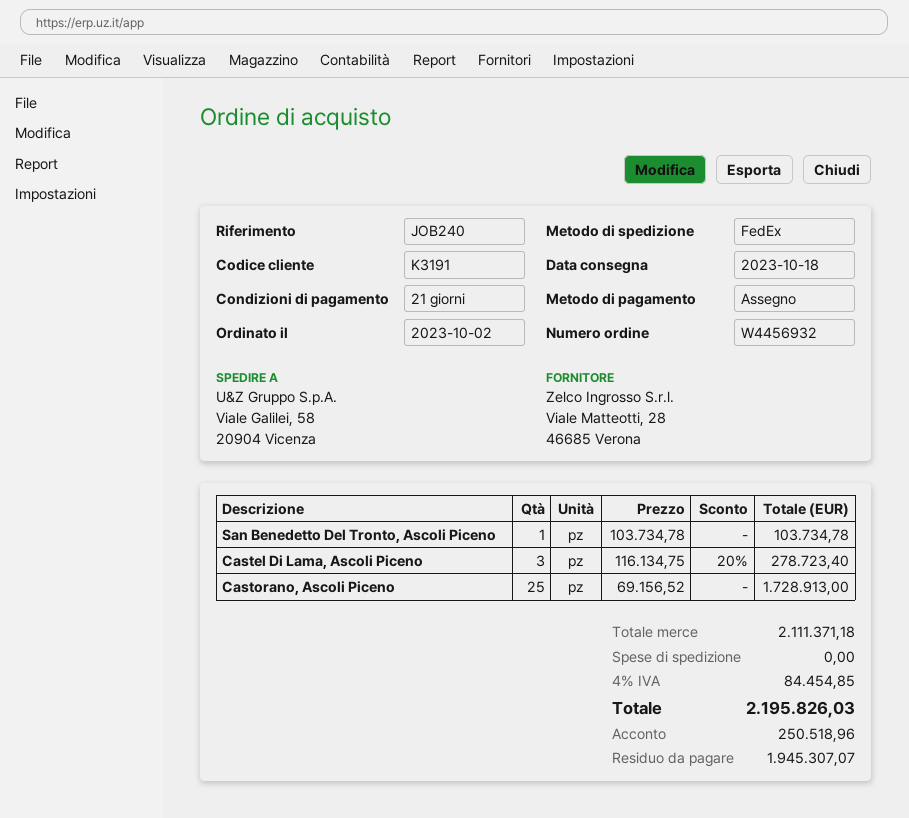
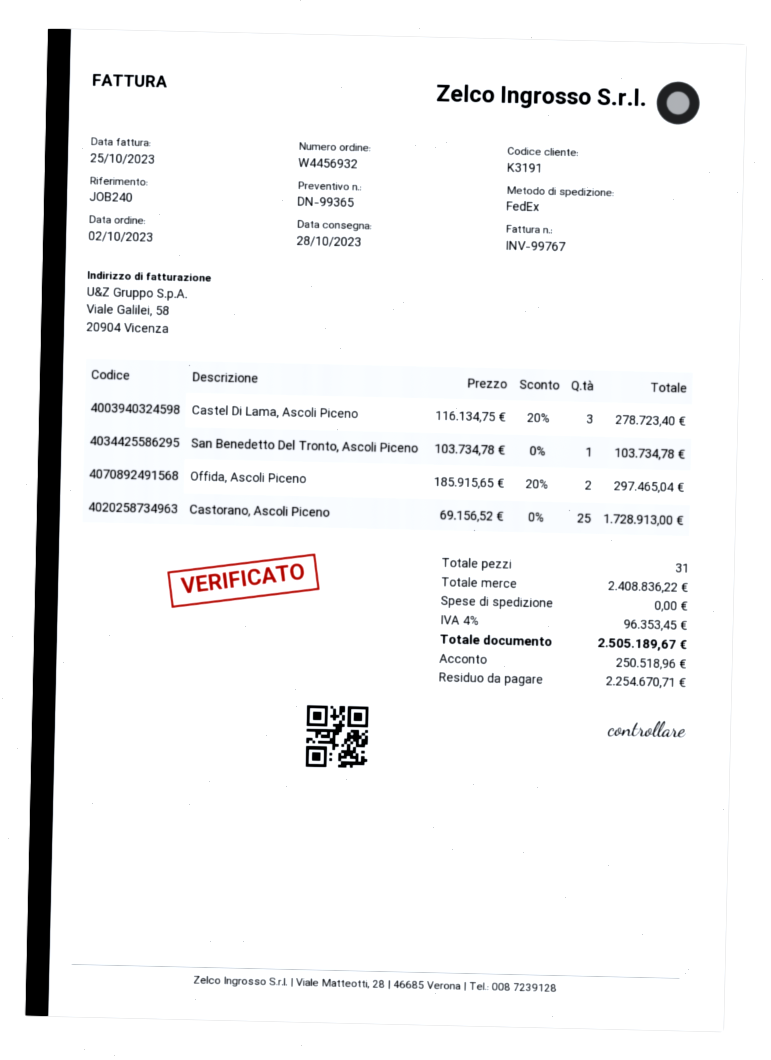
delivery date: 2023-10-18 -> 2023-10-28
Offida, Ascoli Piceno: none -> 2 x 185915.65 - 20% = 297465.04
subtotal: 2111371.18 -> 2408836.22
tax: 4% = 84454.85 -> 4% = 96353.45
total: 2195826.03 -> 2505189.67
balance: 1945307.07 -> 2254670.71

